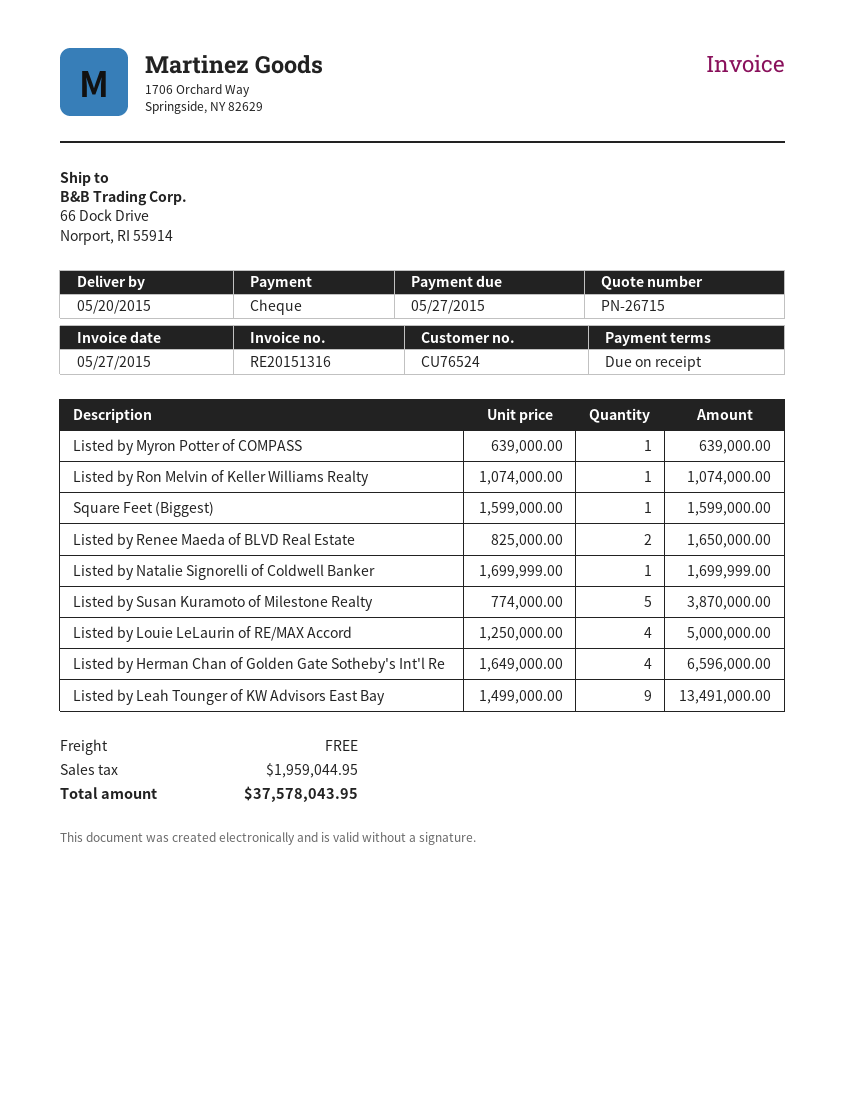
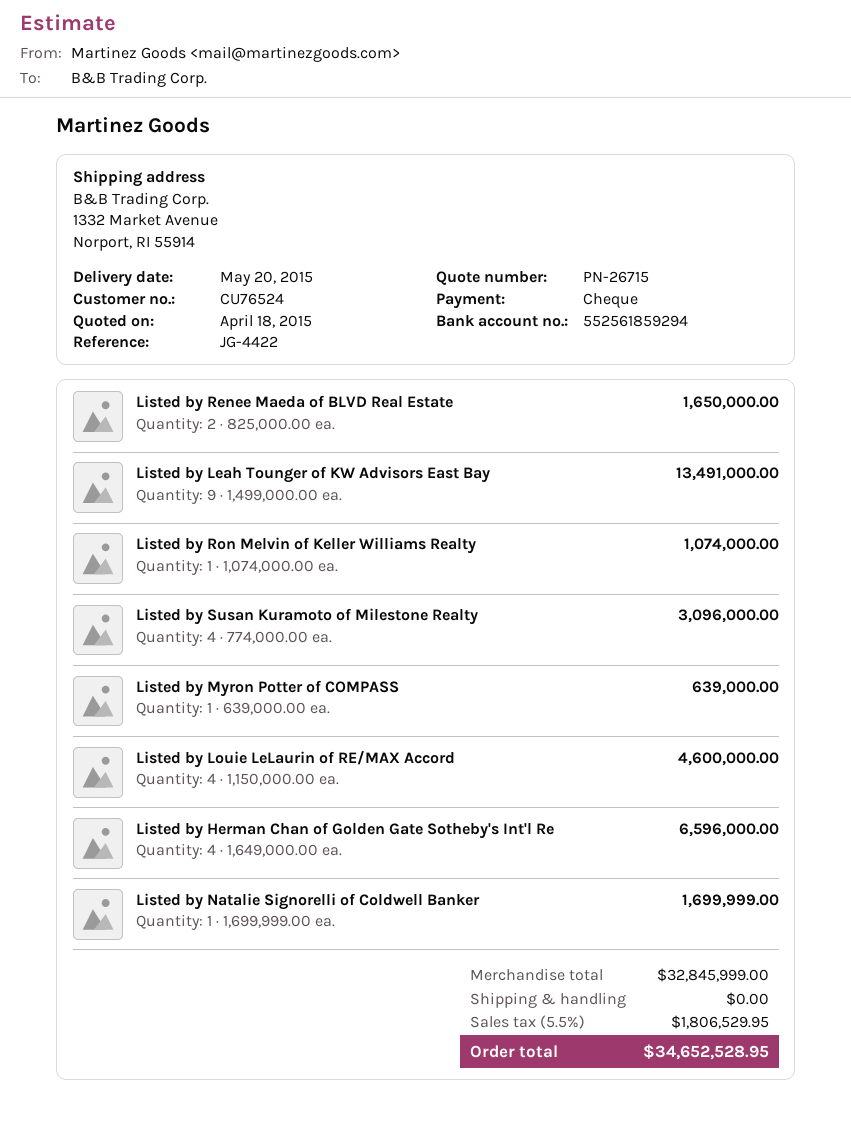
ship to: 66 Dock Drive, Norport, RI 55914 -> 1332 Market Avenue, Norport, RI 55914
Square Feet (Biggest): 1 x 1599000.00 = 1599000.00 -> none
Listed by Susan Kuramoto of Milestone Realty: 5 x 774000.00 = 3870000.00 -> 4 x 774000.00 = 3096000.00
Listed by Louie LeLaurin of RE/MAX Accord: 4 x 1250000.00 = 5000000.00 -> 4 x 1150000.00 = 4600000.00
tax: 1959044.95 -> 1806529.95
total: 37578043.95 -> 34652528.95

